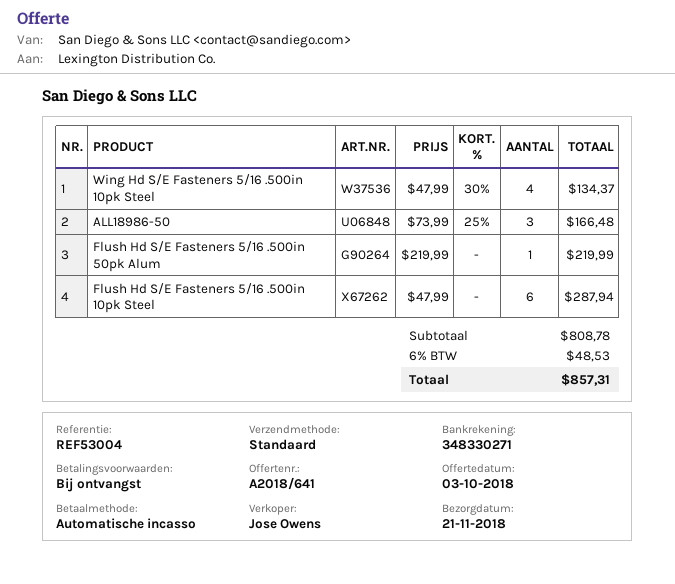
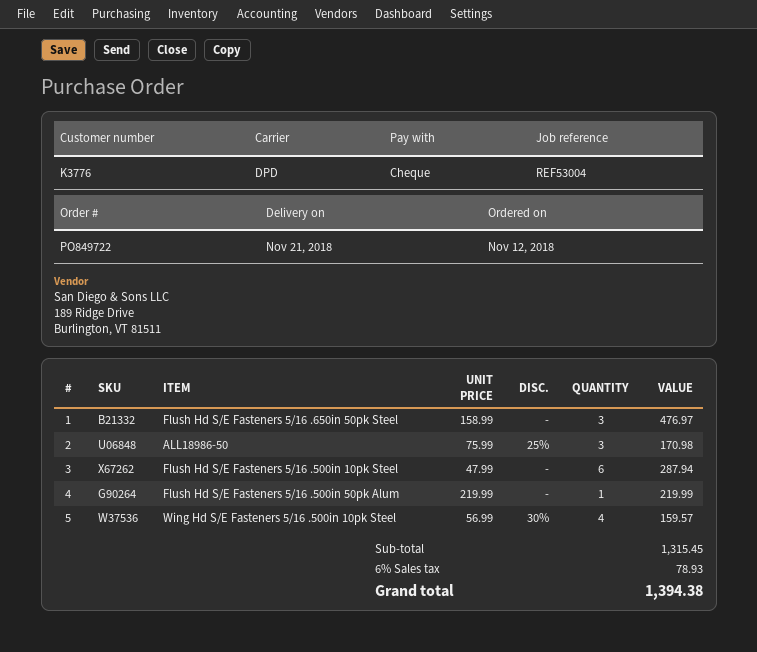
payment method: direct debit -> cheque
shipping method: standard -> DPD
Wing Hd S/E Fasteners 5/16 .500in 10pk Steel: 4 x 47.99 - 30% = 134.37 -> 4 x 56.99 - 30% = 159.57
ALL18986-50: 3 x 73.99 - 25% = 166.48 -> 3 x 75.99 - 25% = 170.98
Flush Hd S/E Fasteners 5/16 .650in 50pk Steel: none -> 3 x 158.99 = 476.97
subtotal: 808.78 -> 1315.45
tax: 6% = 48.53 -> 6% = 78.93
total: 857.31 -> 1394.38

